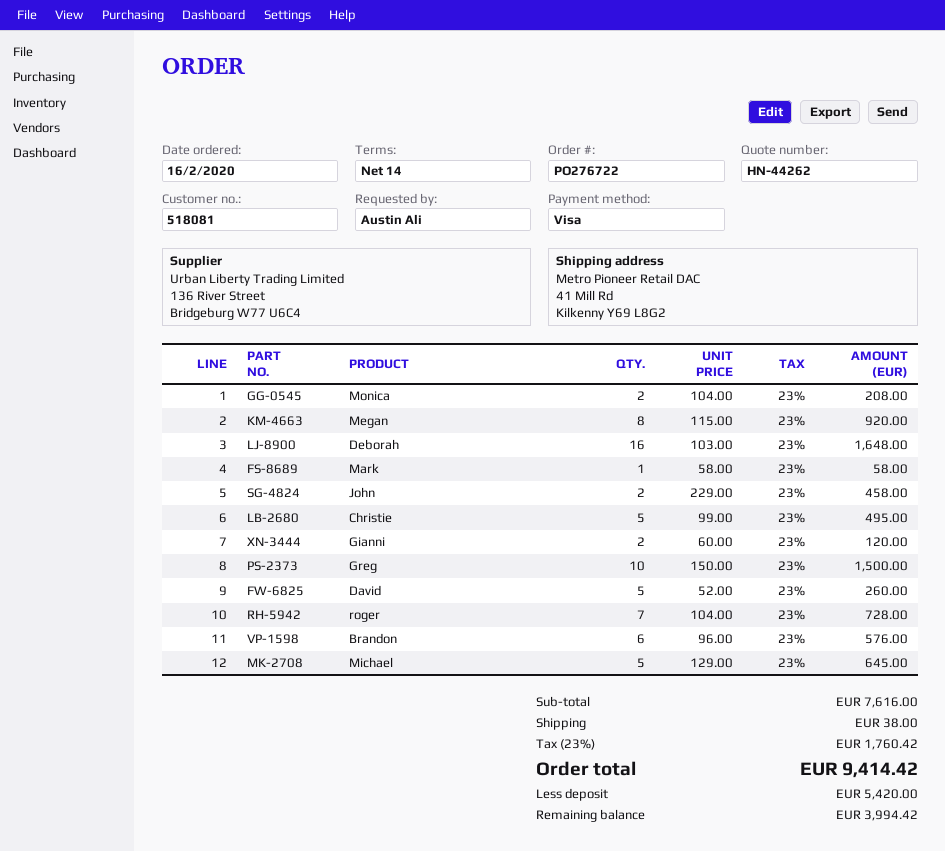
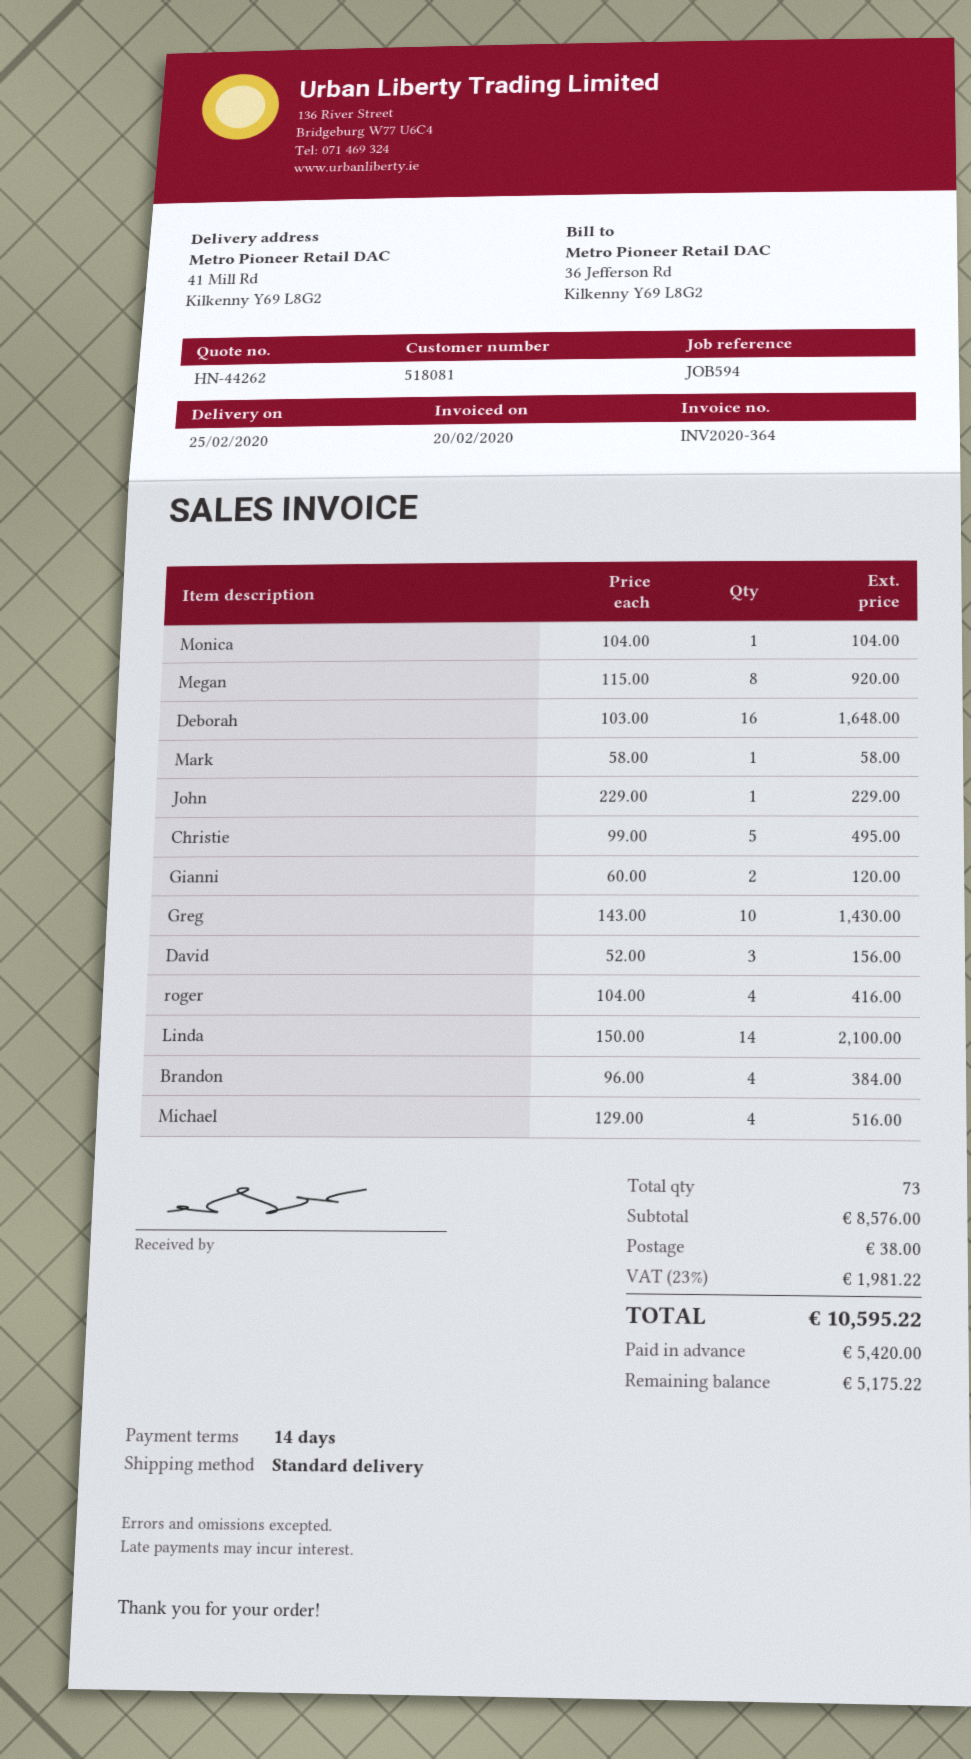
Monica: 2 x 104.00 = 208.00 -> 1 x 104.00 = 104.00
John: 2 x 229.00 = 458.00 -> 1 x 229.00 = 229.00
Greg: 10 x 150.00 = 1500.00 -> 10 x 143.00 = 1430.00
David: 5 x 52.00 = 260.00 -> 3 x 52.00 = 156.00
roger: 7 x 104.00 = 728.00 -> 4 x 104.00 = 416.00
Brandon: 6 x 96.00 = 576.00 -> 4 x 96.00 = 384.00
Michael: 5 x 129.00 = 645.00 -> 4 x 129.00 = 516.00
Linda: none -> 14 x 150.00 = 2100.00
subtotal: 7616.00 -> 8576.00
tax: 23% = 1760.42 -> 23% = 1981.22
total: 9414.42 -> 10595.22
balance: 3994.42 -> 5175.22

